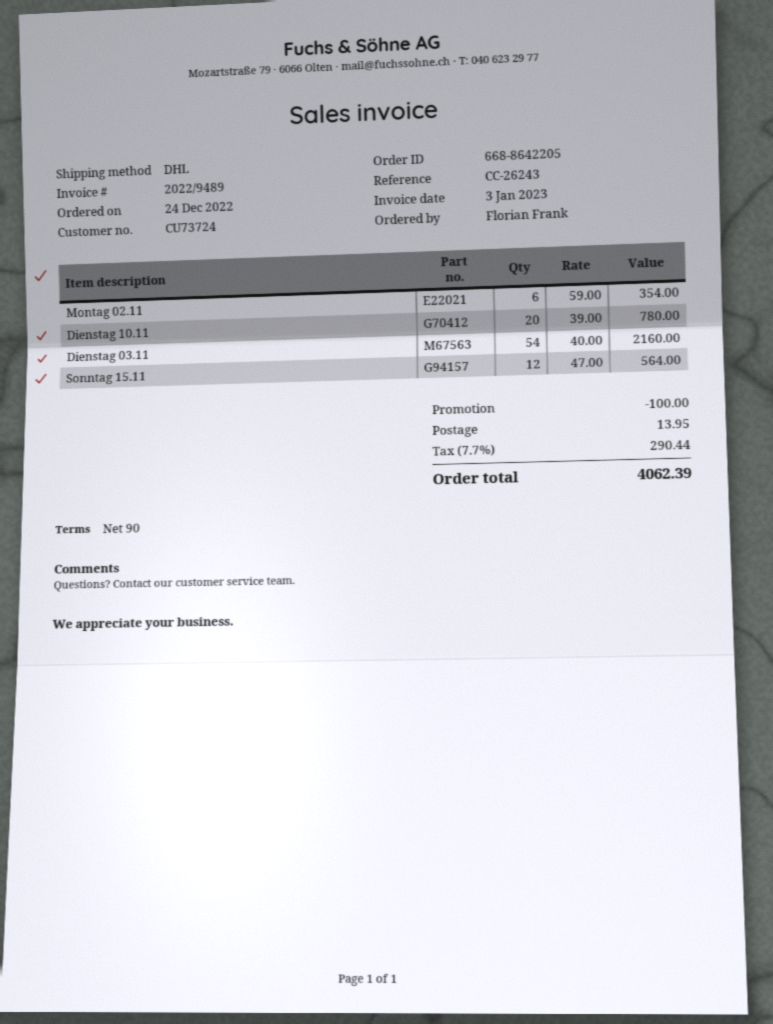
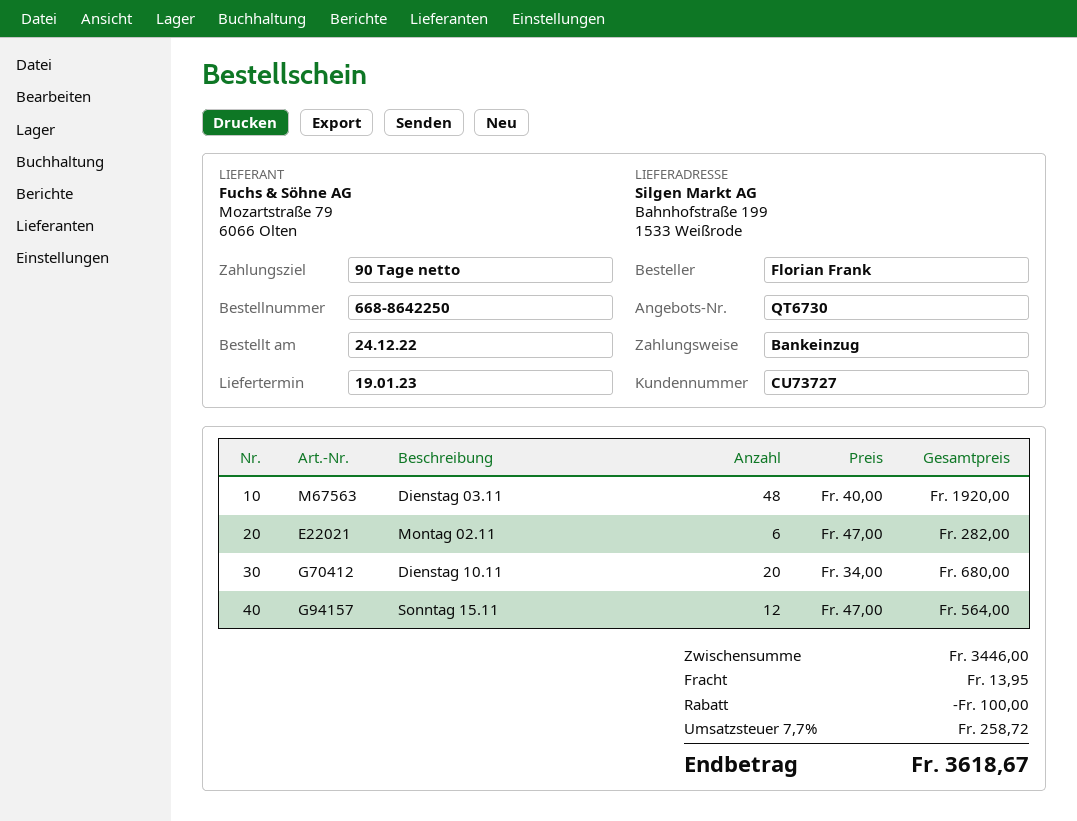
order number: 668-8642205 -> 668-8642250
customer number: CU73724 -> CU73727
Montag 02.11: 6 x 59.00 = 354.00 -> 6 x 47.00 = 282.00
Dienstag 10.11: 20 x 39.00 = 780.00 -> 20 x 34.00 = 680.00
Dienstag 03.11: 54 x 40.00 = 2160.00 -> 48 x 40.00 = 1920.00
tax: 7.7% = 290.44 -> 7.7% = 258.72
total: 4062.39 -> 3618.67

